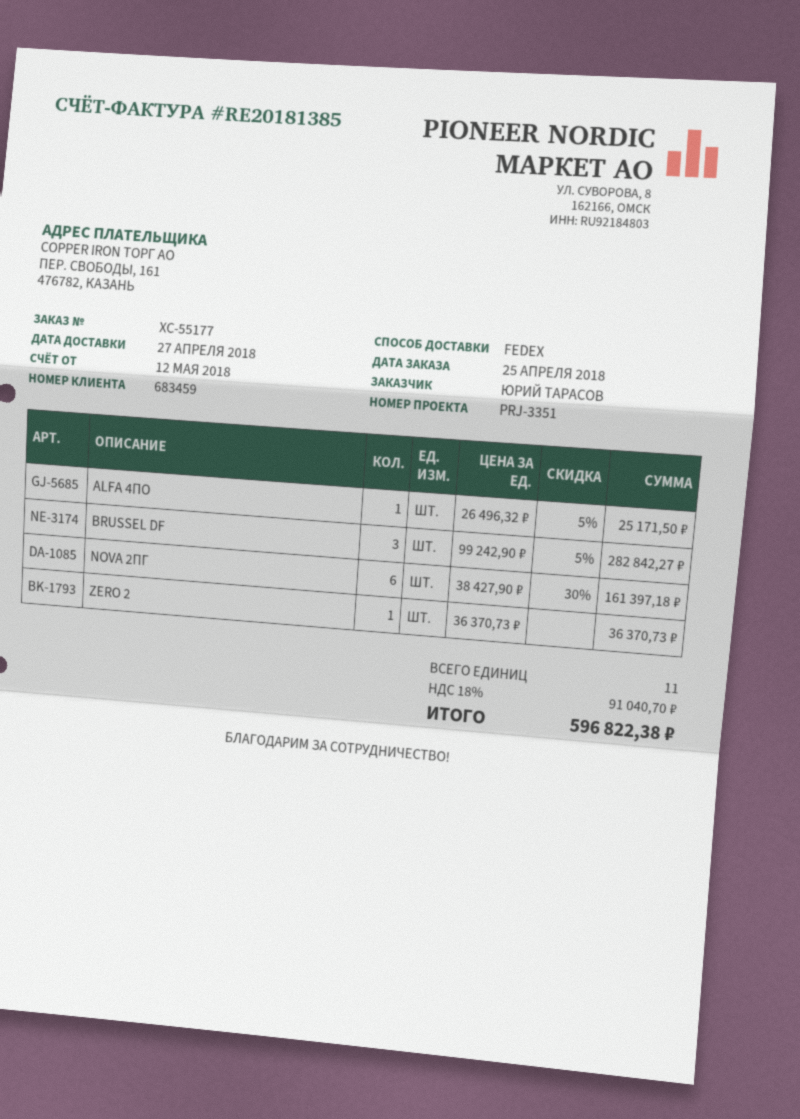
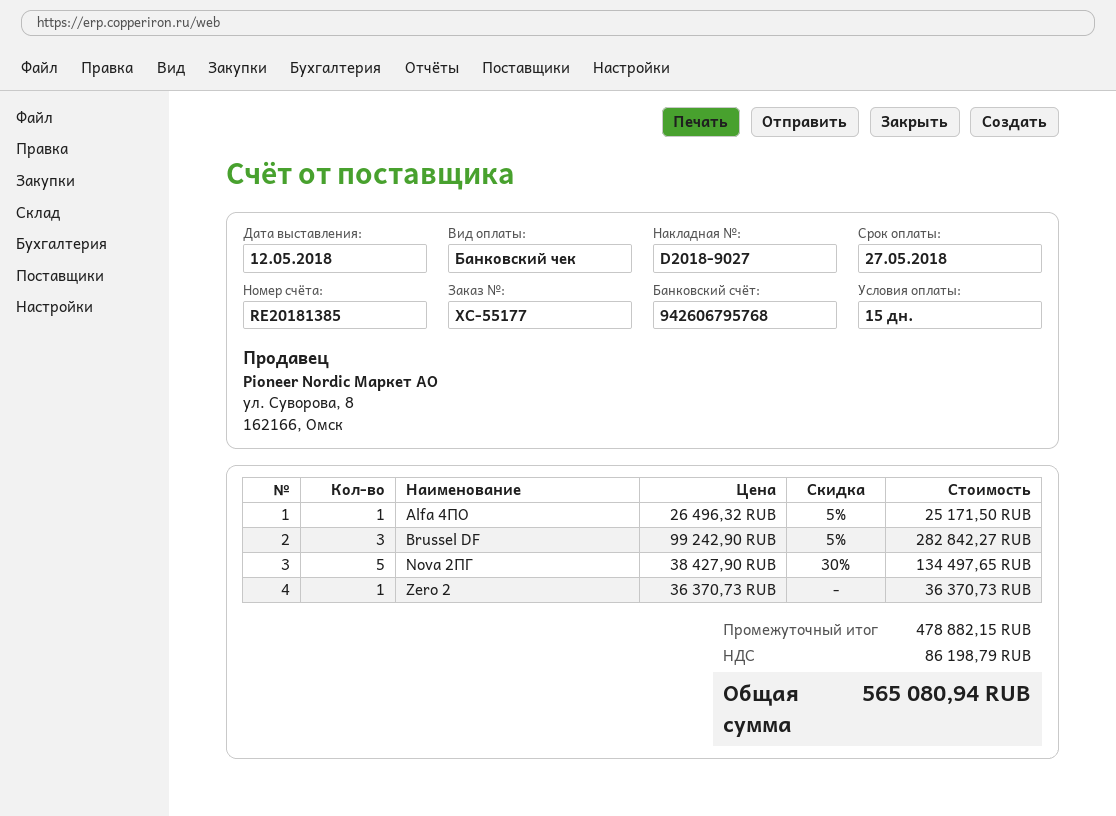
NOVA 2ПГ: 6 x 38427.90 - 30% = 161397.18 -> 5 x 38427.90 - 30% = 134497.65
tax: 91040.70 -> 86198.79
total: 596822.38 -> 565080.94

